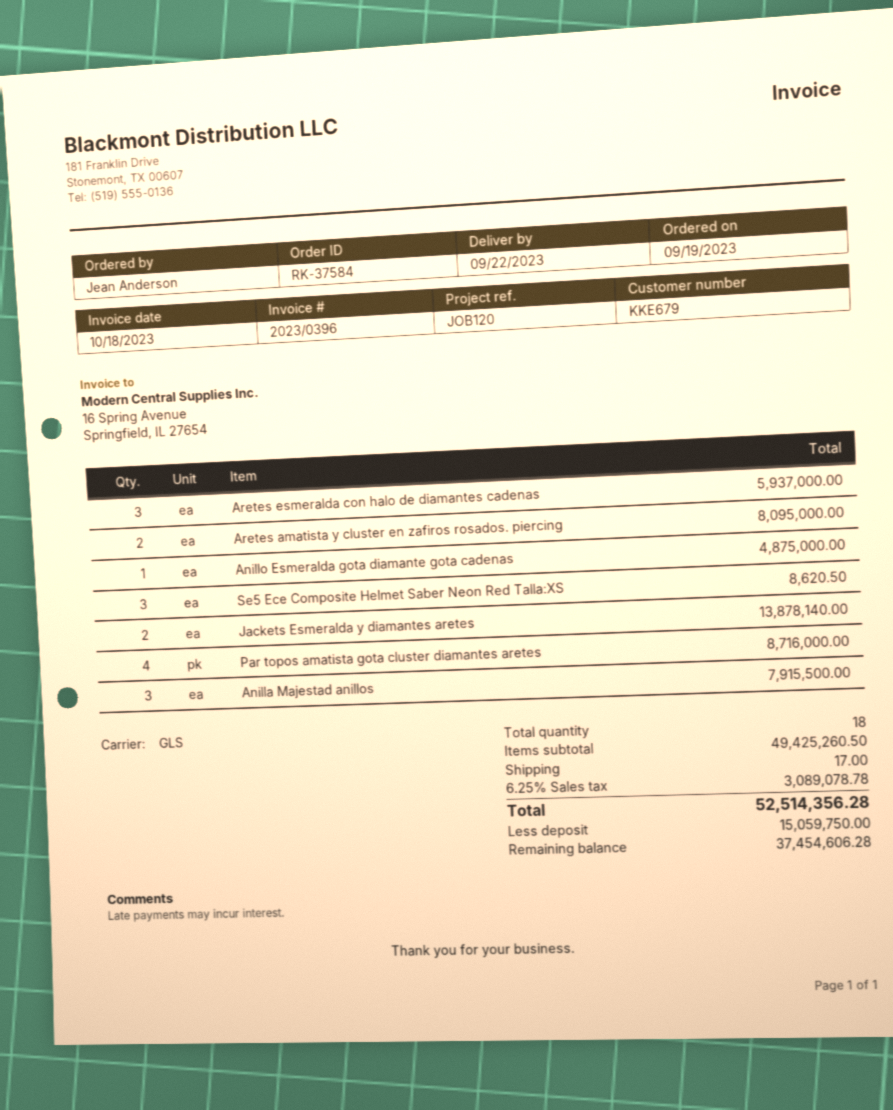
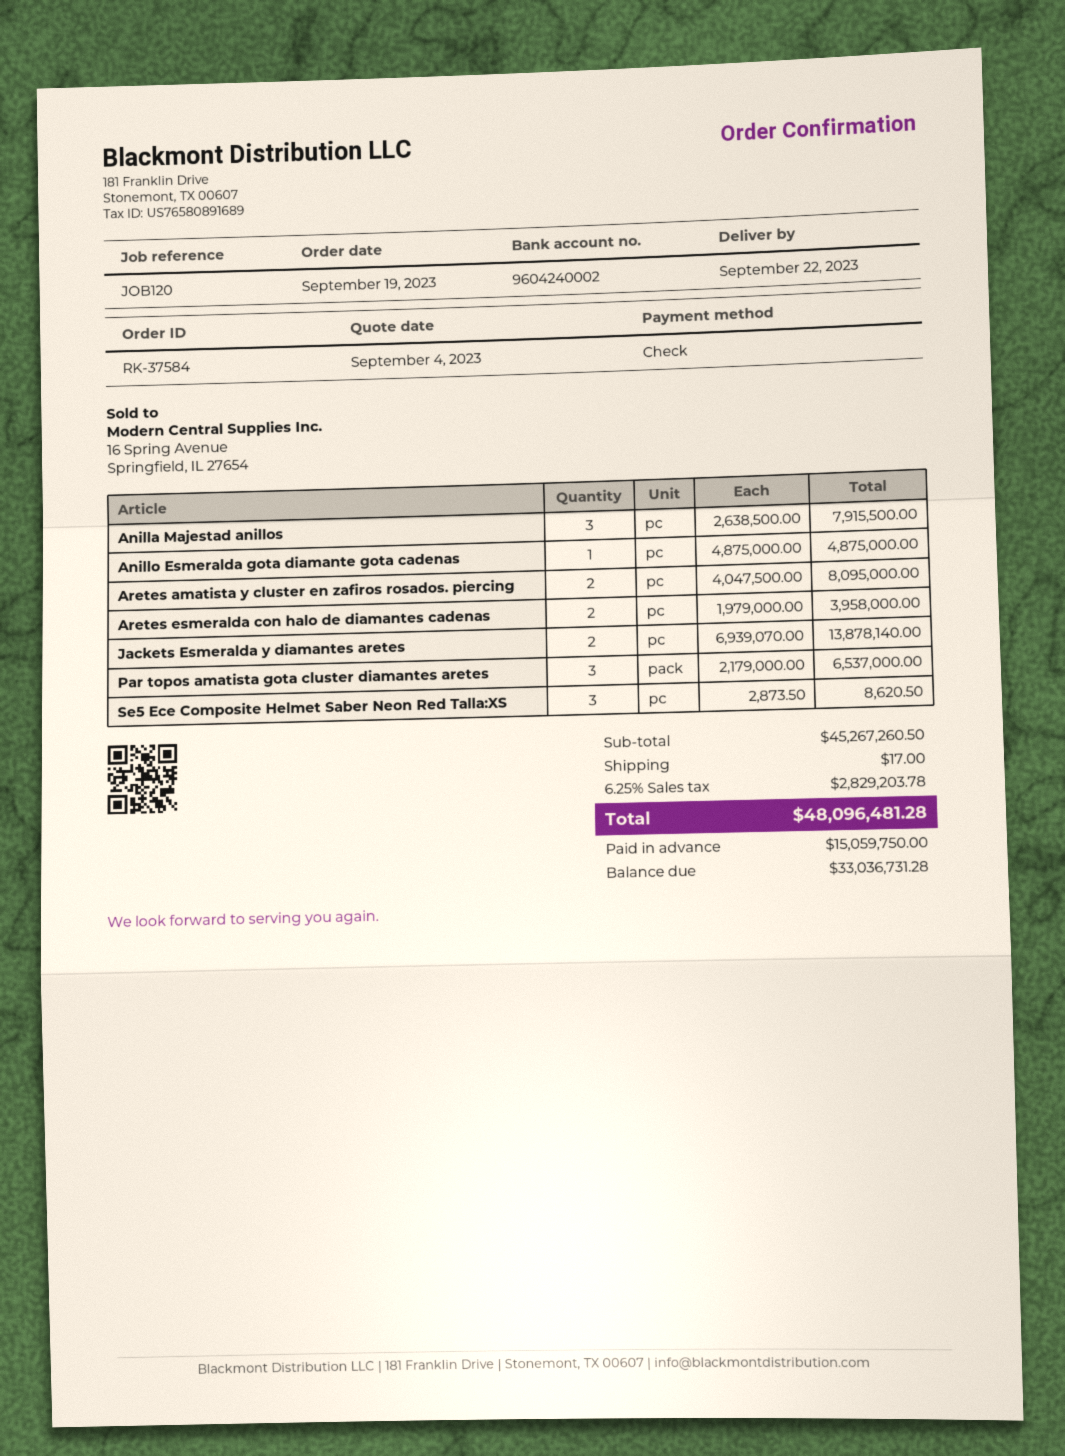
Aretes esmeralda con halo de diamantes cadenas: 3 for 5937000.00 -> 2 for 3958000.00
Par topos amatista gota cluster diamantes aretes: 4 for 8716000.00 -> 3 for 6537000.00
subtotal: 49425260.50 -> 45267260.50
tax: 6.25% = 3089078.78 -> 6.25% = 2829203.78
total: 52514356.28 -> 48096481.28
balance: 37454606.28 -> 33036731.28

